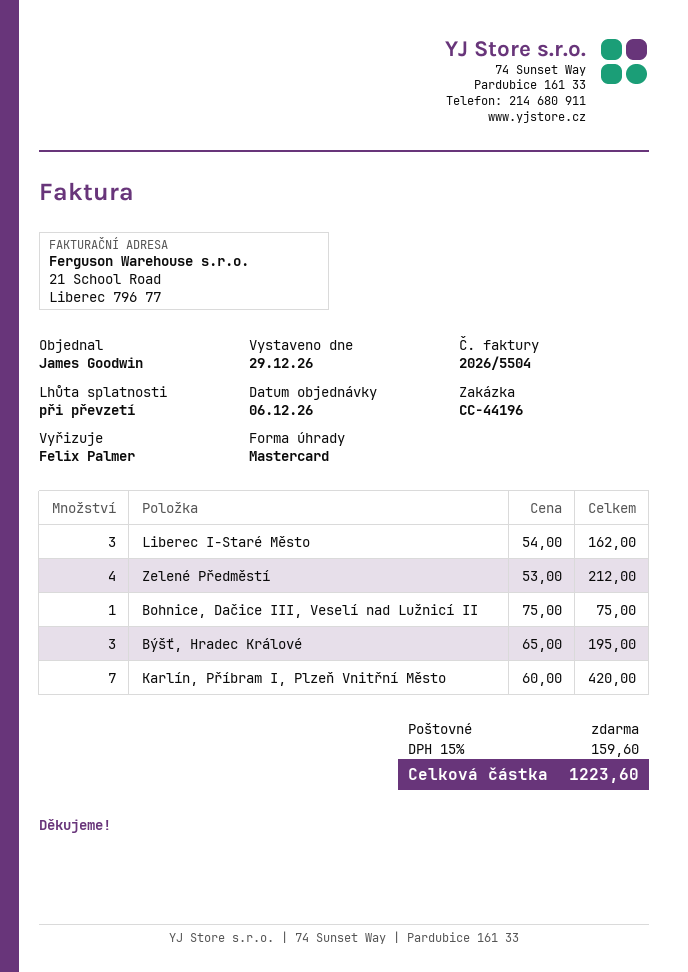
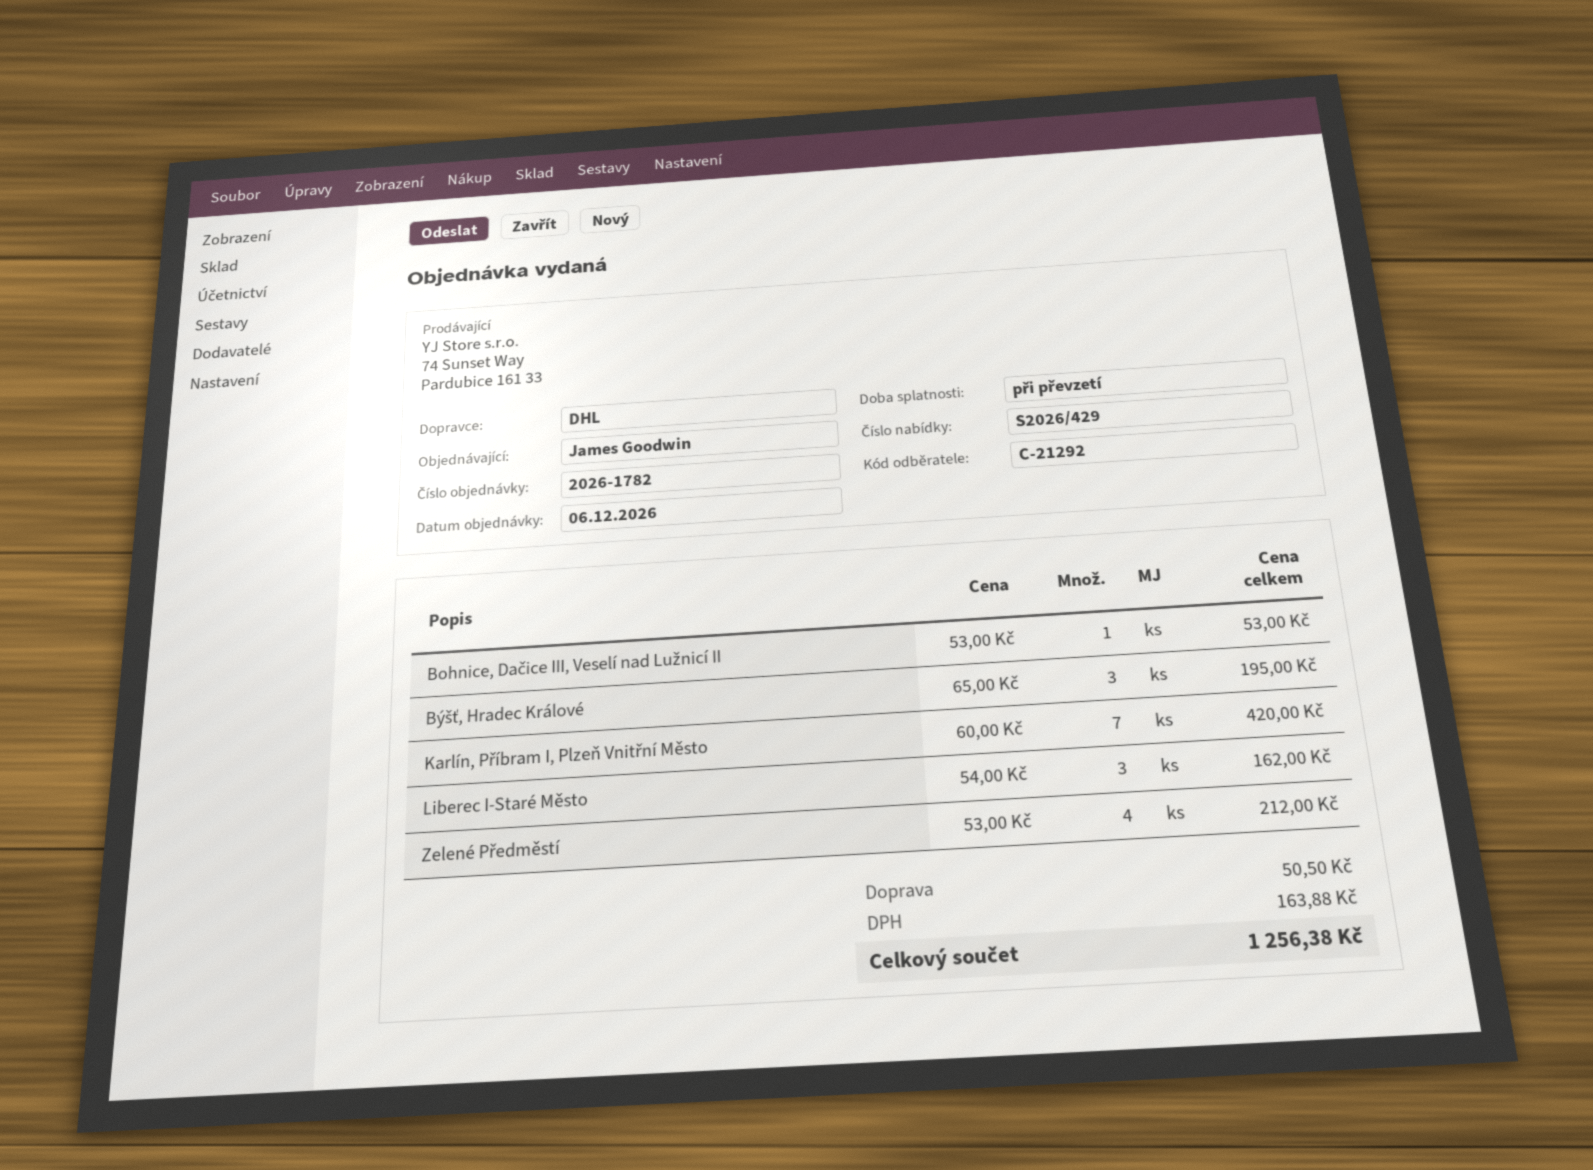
Bohnice, Dačice III, Veselí nad Lužnicí II: 1 x 75.00 = 75.00 -> 1 x 53.00 = 53.00
shipping: 0.00 -> 50.50
tax: 159.60 -> 163.88
total: 1223.60 -> 1256.38

